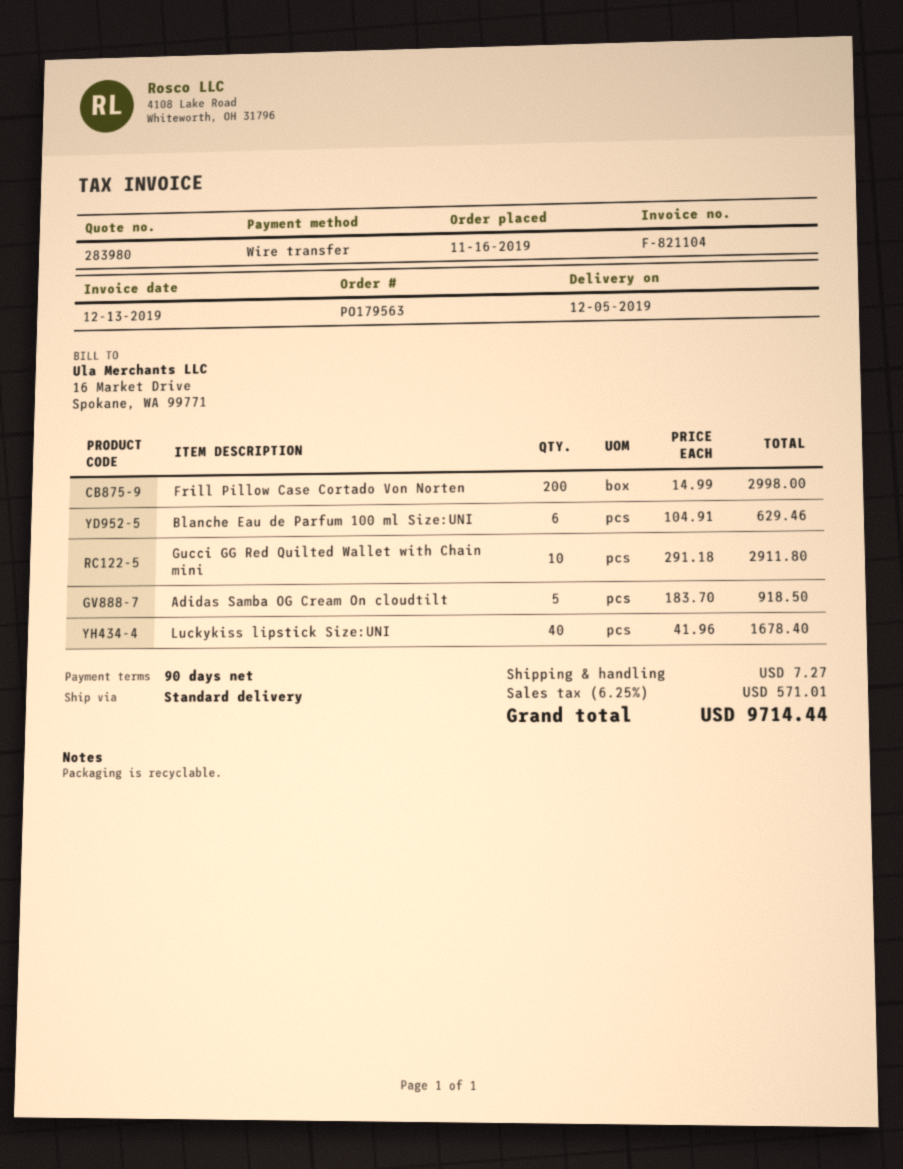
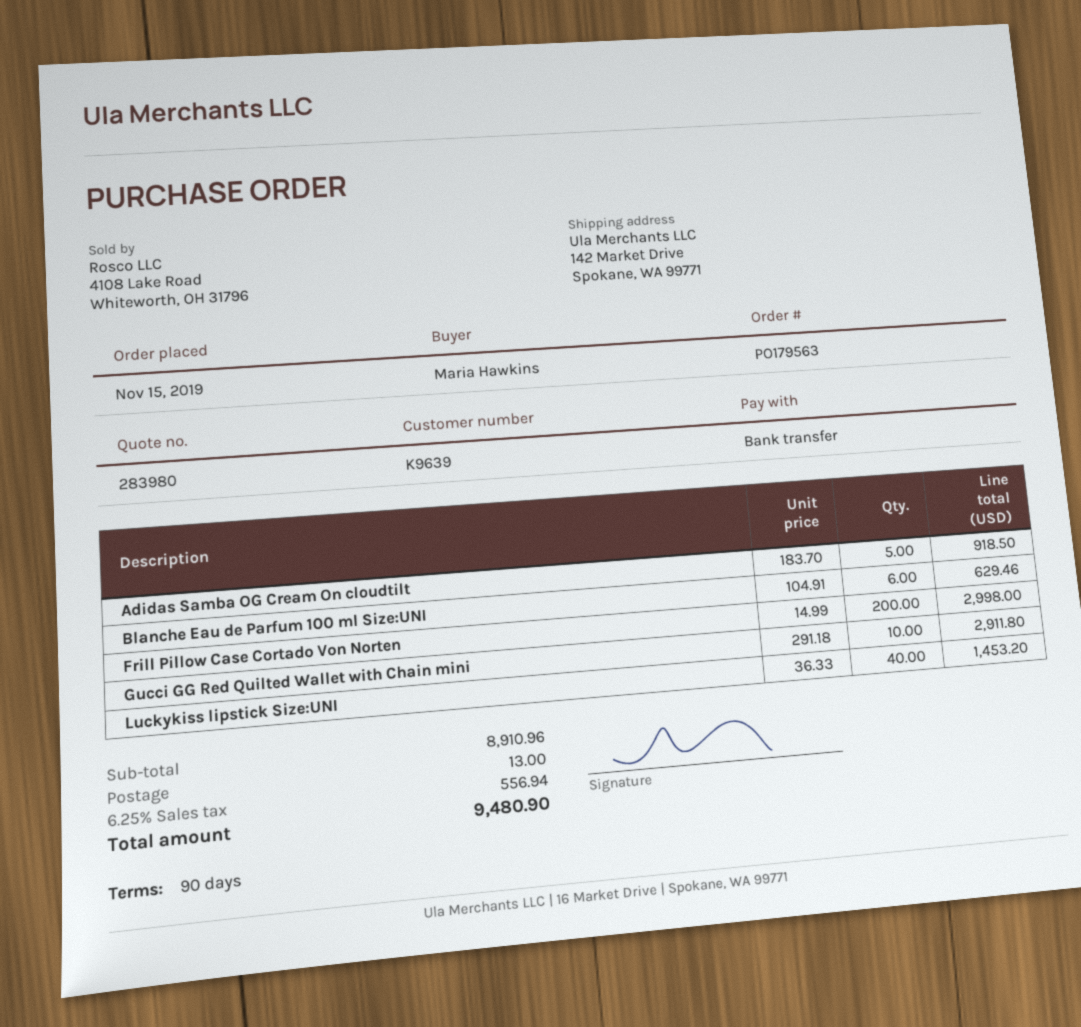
order date: 2019-11-16 -> 2019-11-15
Luckykiss lipstick Size:UNI: 40 x 41.96 = 1678.40 -> 40 x 36.33 = 1453.20
shipping: 7.27 -> 13.00
tax: 6.25% = 571.01 -> 6.25% = 556.94
total: 9714.44 -> 9480.90

